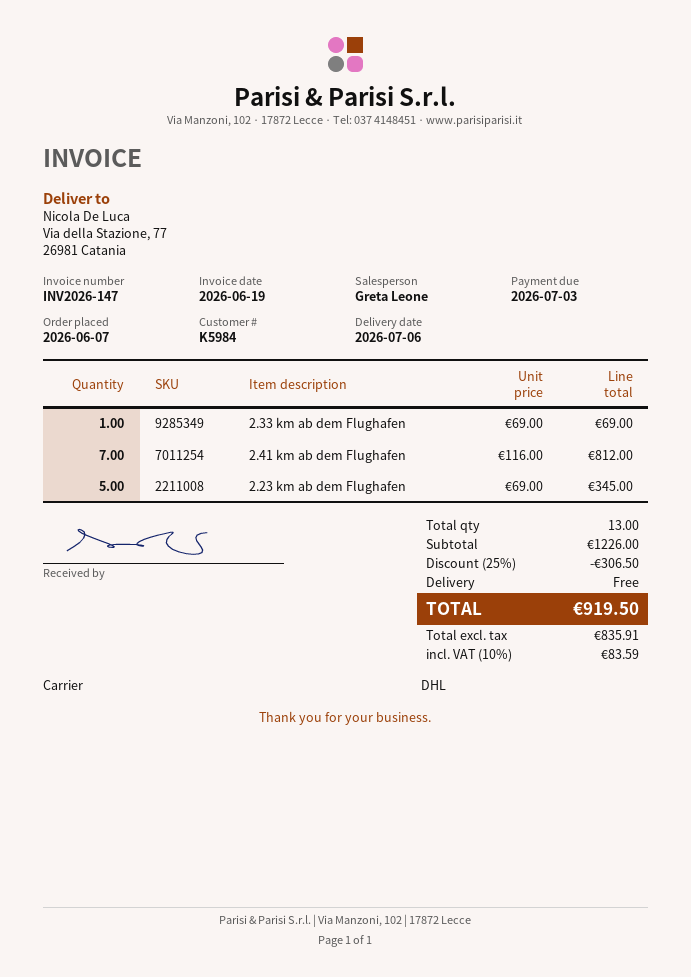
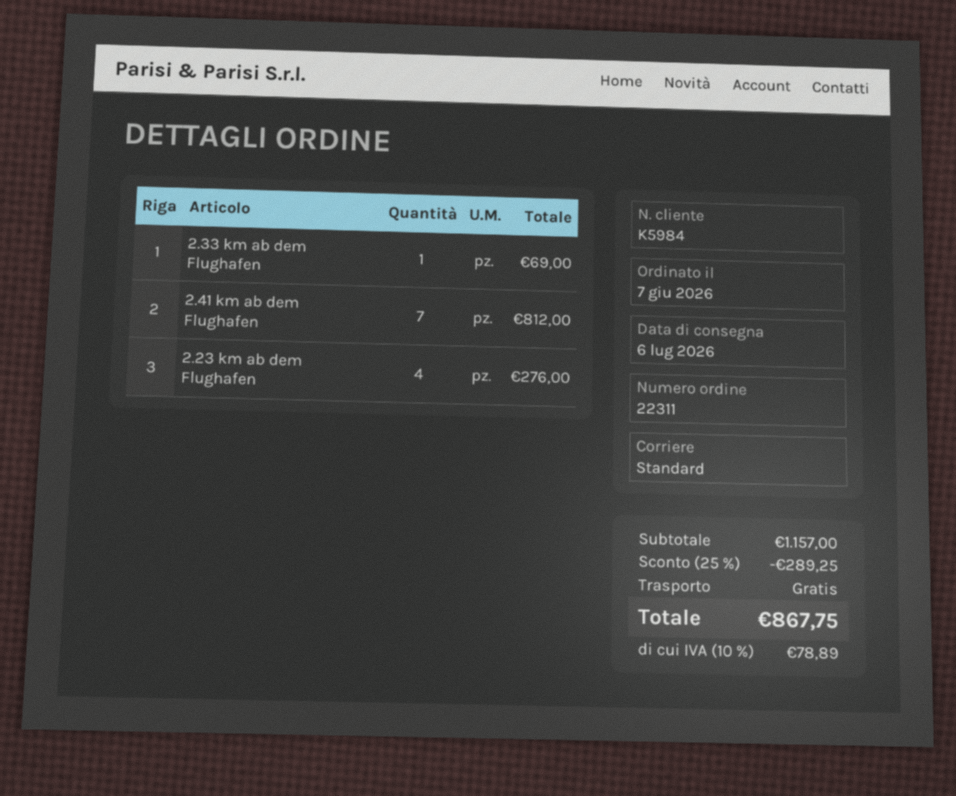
shipping method: DHL -> standard
2.23 km ab dem Flughafen: 5 for 345.00 -> 4 for 276.00
subtotal: 1226.00 -> 1157.00
discount: 25% = 306.50 -> 25% = 289.25
tax: 10% = 83.59 -> 10% = 78.89
total: 919.50 -> 867.75

